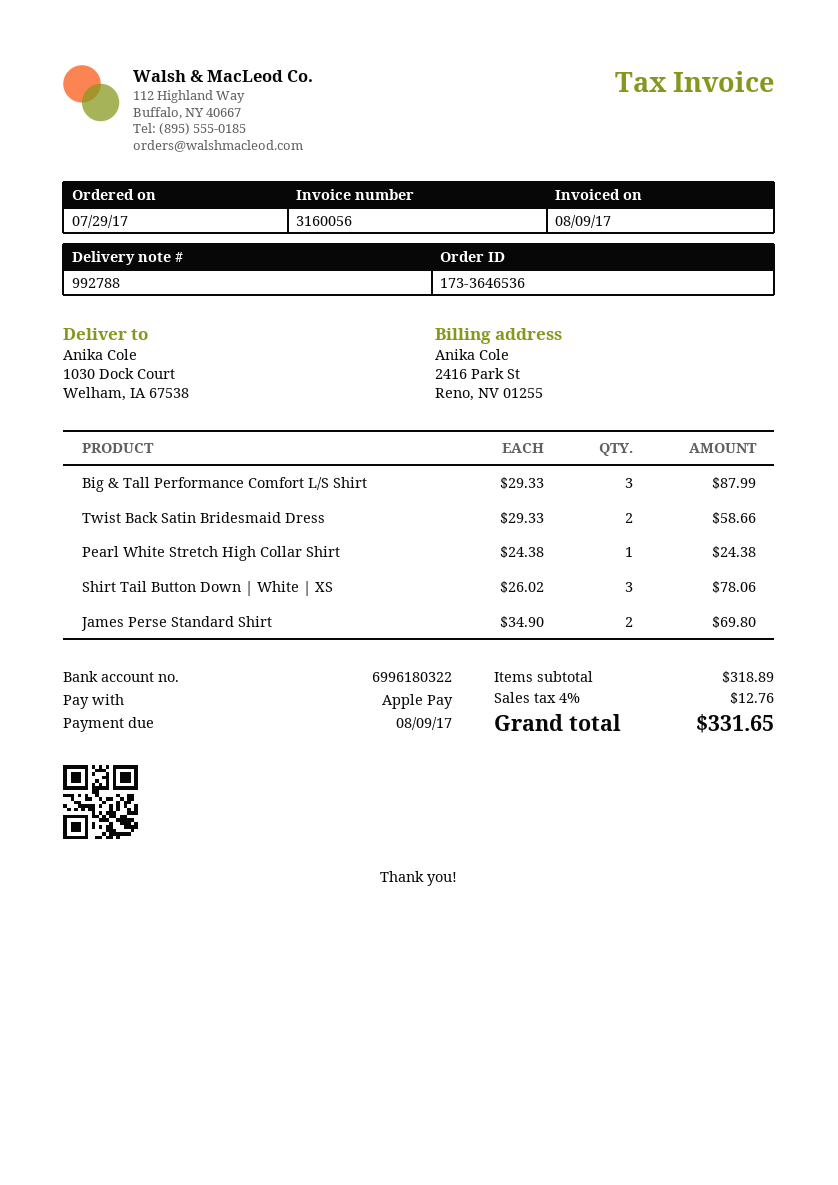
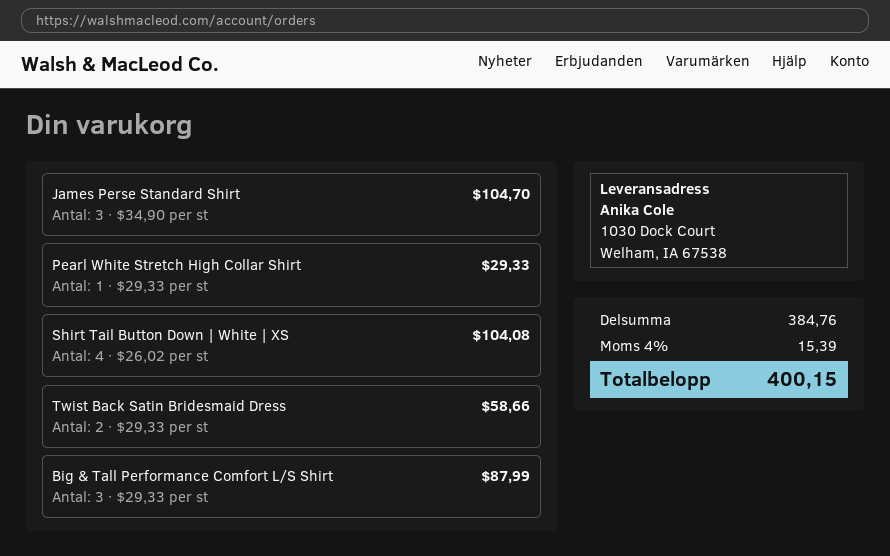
Pearl White Stretch High Collar Shirt: 1 x 24.38 = 24.38 -> 1 x 29.33 = 29.33
Shirt Tail Button Down | White | XS: 3 x 26.02 = 78.06 -> 4 x 26.02 = 104.08
James Perse Standard Shirt: 2 x 34.90 = 69.80 -> 3 x 34.90 = 104.70
subtotal: 318.89 -> 384.76
tax: 4% = 12.76 -> 4% = 15.39
total: 331.65 -> 400.15

